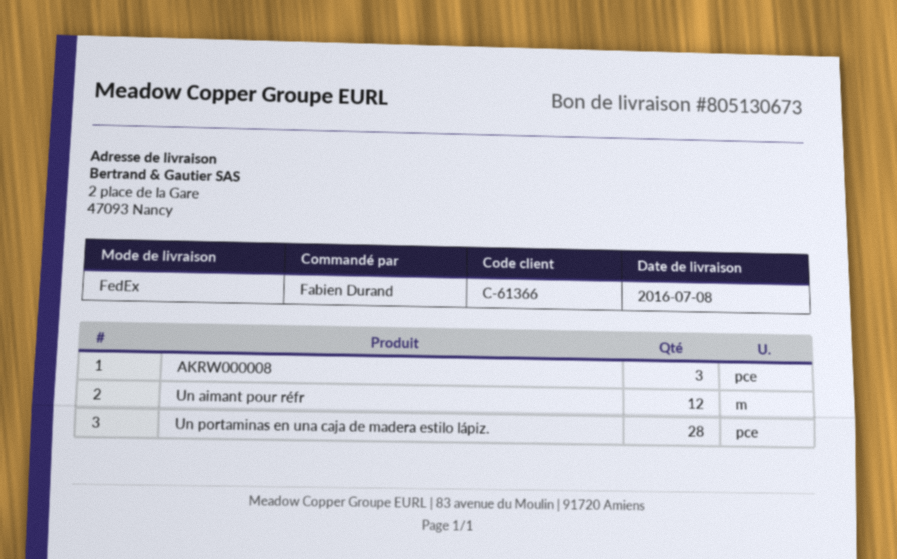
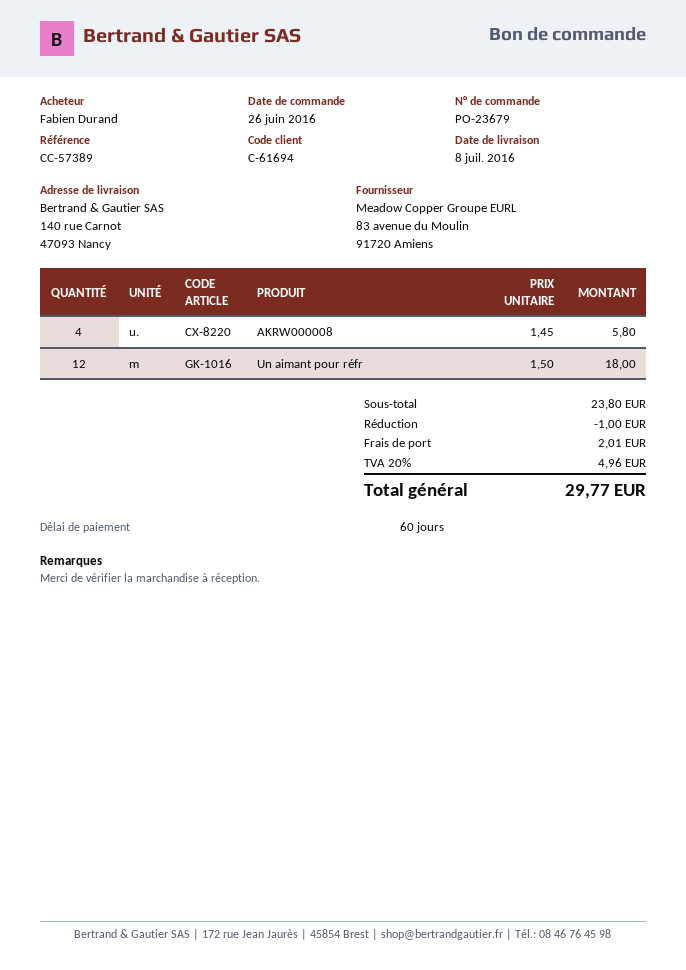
customer number: C-61366 -> C-61694
ship to: 2 place de la Gare, 47093 Nancy -> 140 rue Carnot, 47093 Nancy
AKRW000008: 3 -> 4
Un portaminas en una caja de madera estilo lápiz.: 28 -> none

